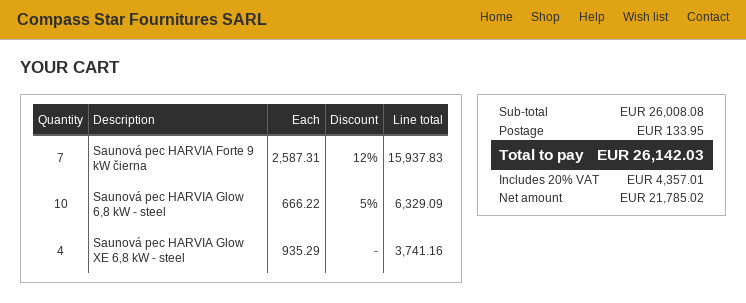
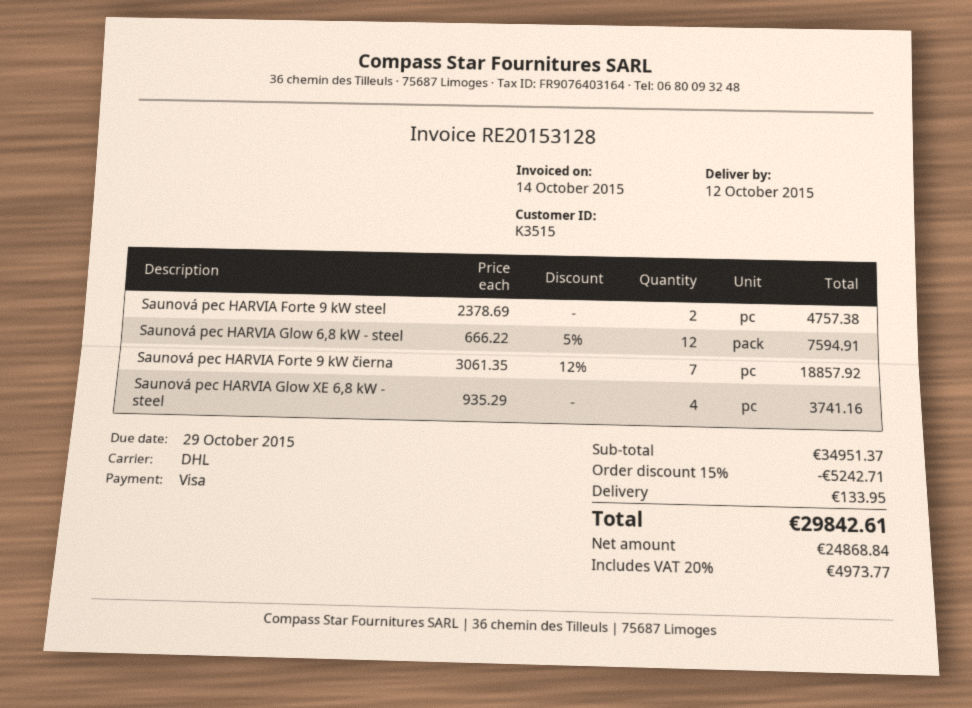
Saunová pec HARVIA Forte 9 kW čierna: 7 x 2587.31 - 12% = 15937.83 -> 7 x 3061.35 - 12% = 18857.92
Saunová pec HARVIA Glow 6,8 kW - steel: 10 x 666.22 - 5% = 6329.09 -> 12 x 666.22 - 5% = 7594.91
Saunová pec HARVIA Forte 9 kW steel: none -> 2 x 2378.69 = 4757.38
subtotal: 26008.08 -> 34951.37
discount: none -> 15% = 5242.71
net: 21785.02 -> 24868.84
tax: 20% = 4357.01 -> 20% = 4973.77
total: 26142.03 -> 29842.61

